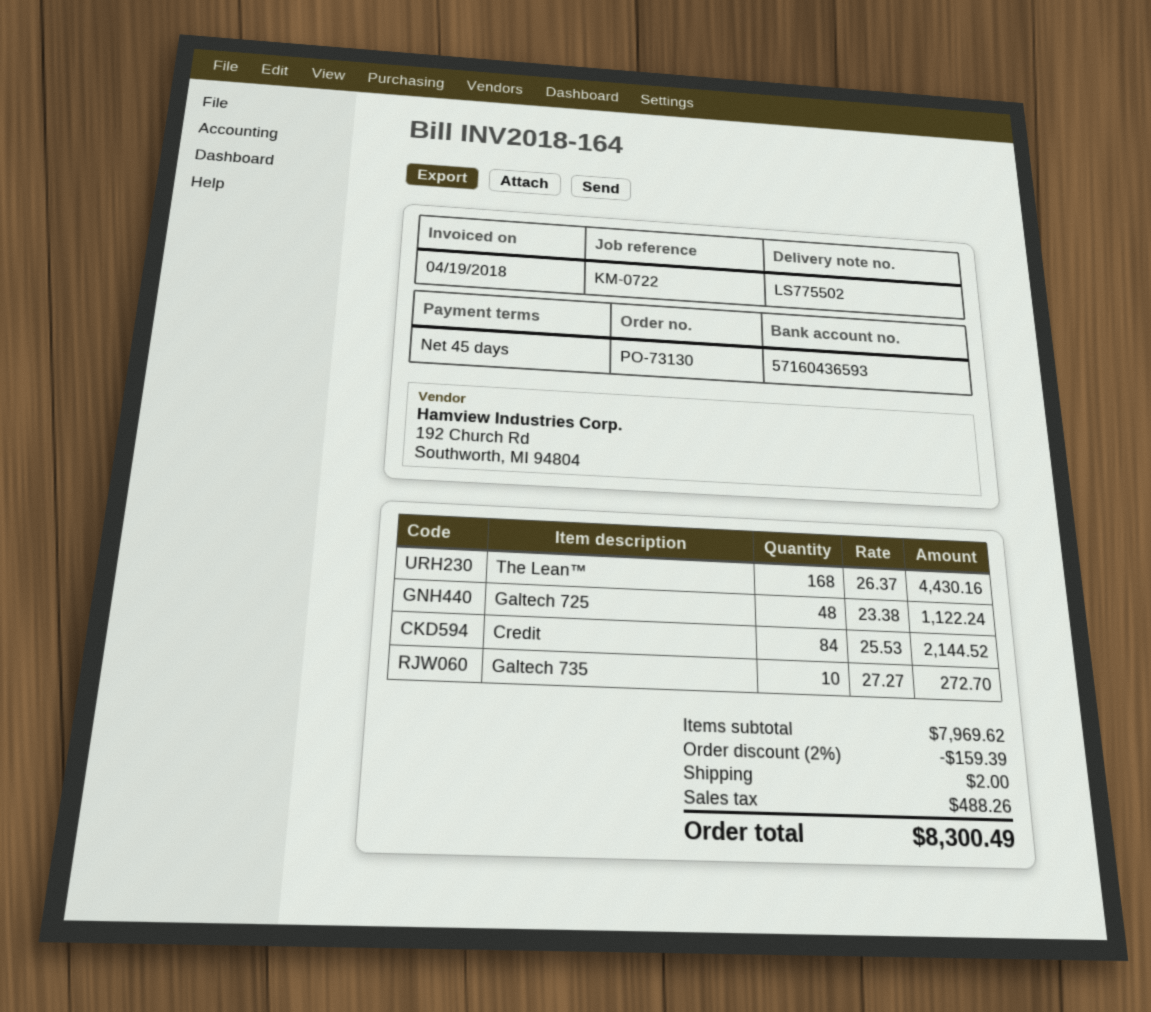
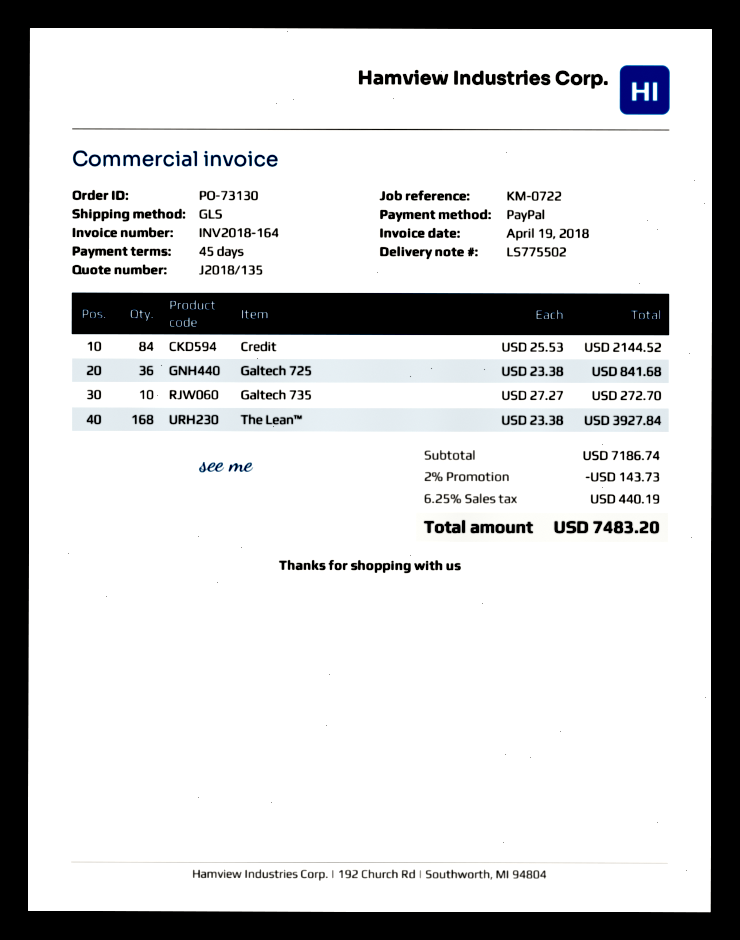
The Lean™: 168 x 26.37 = 4430.16 -> 168 x 23.38 = 3927.84
Galtech 725: 48 x 23.38 = 1122.24 -> 36 x 23.38 = 841.68
subtotal: 7969.62 -> 7186.74
discount: 2% = 159.39 -> 2% = 143.73
shipping: 2.00 -> none
tax: 488.26 -> 440.19
total: 8300.49 -> 7483.20

